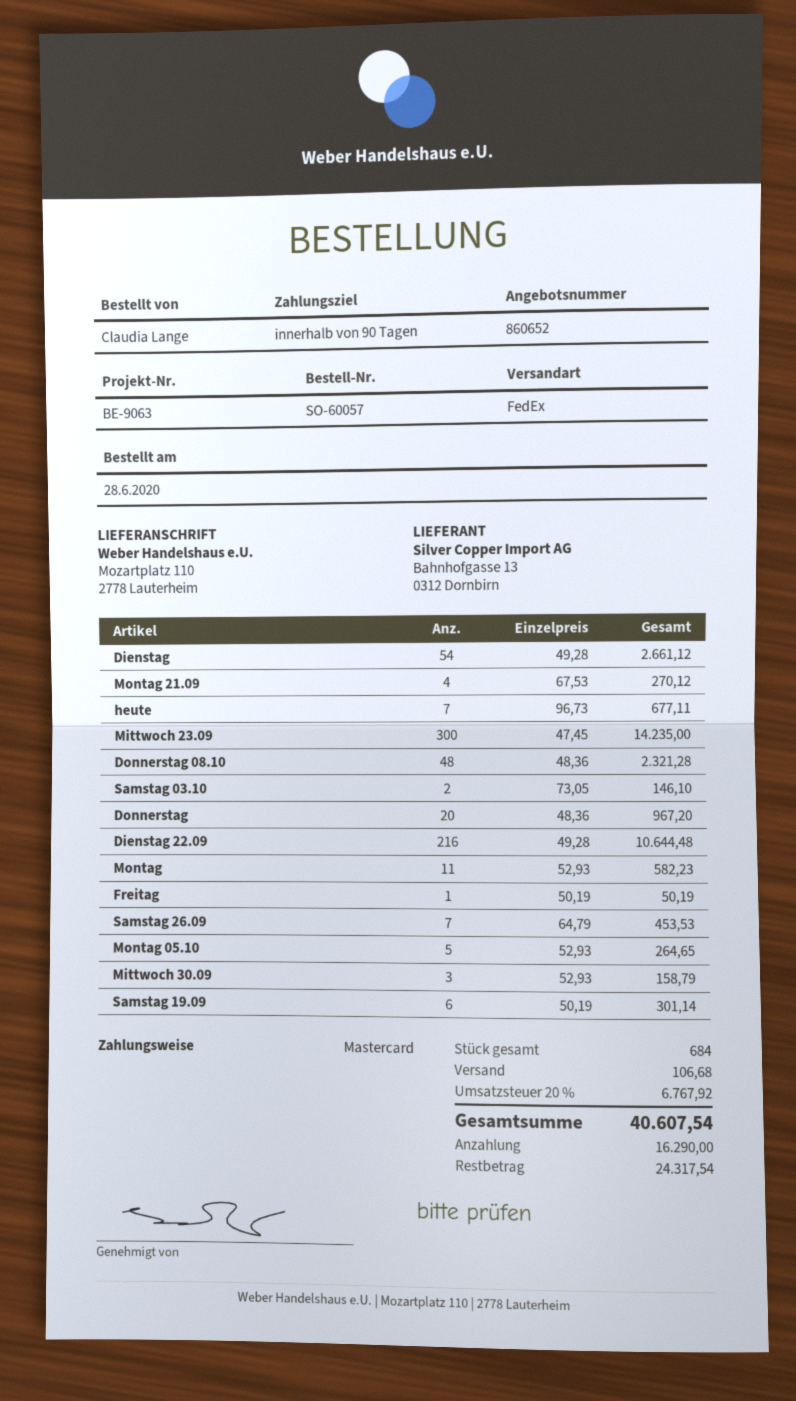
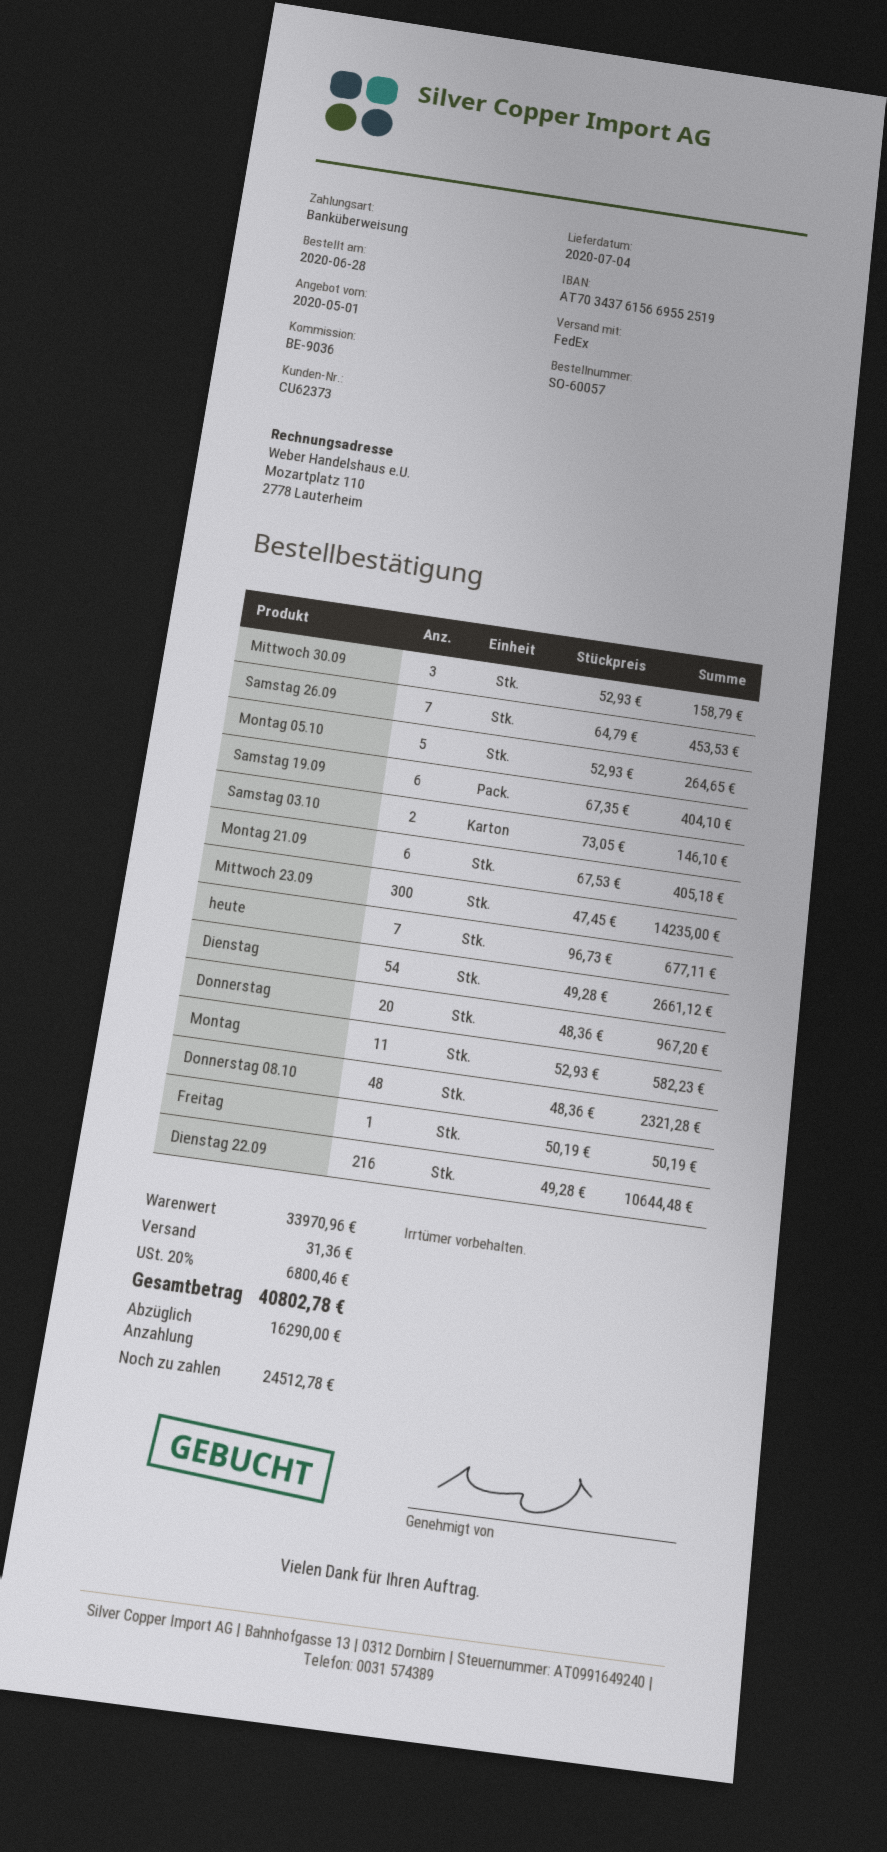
reference: BE-9063 -> BE-9036
payment method: Mastercard -> bank transfer
Montag 21.09: 4 x 67.53 = 270.12 -> 6 x 67.53 = 405.18
Samstag 19.09: 6 x 50.19 = 301.14 -> 6 x 67.35 = 404.10
shipping: 106.68 -> 31.36
tax: 20% = 6767.92 -> 20% = 6800.46
total: 40607.54 -> 40802.78
balance: 24317.54 -> 24512.78

